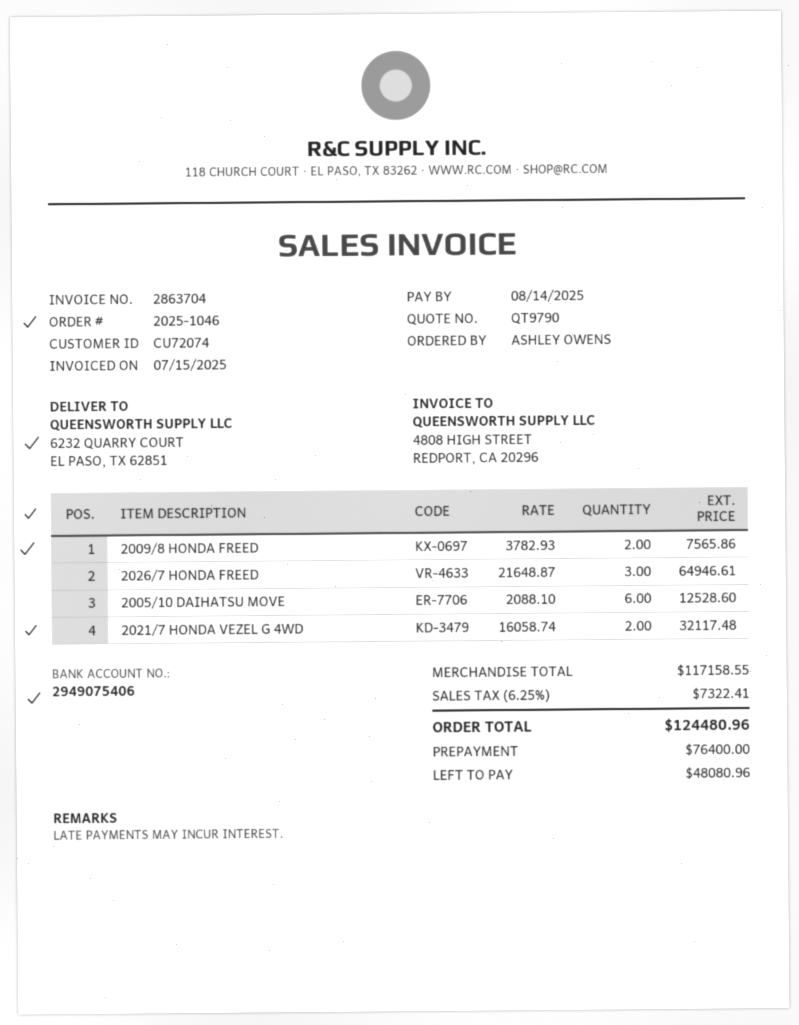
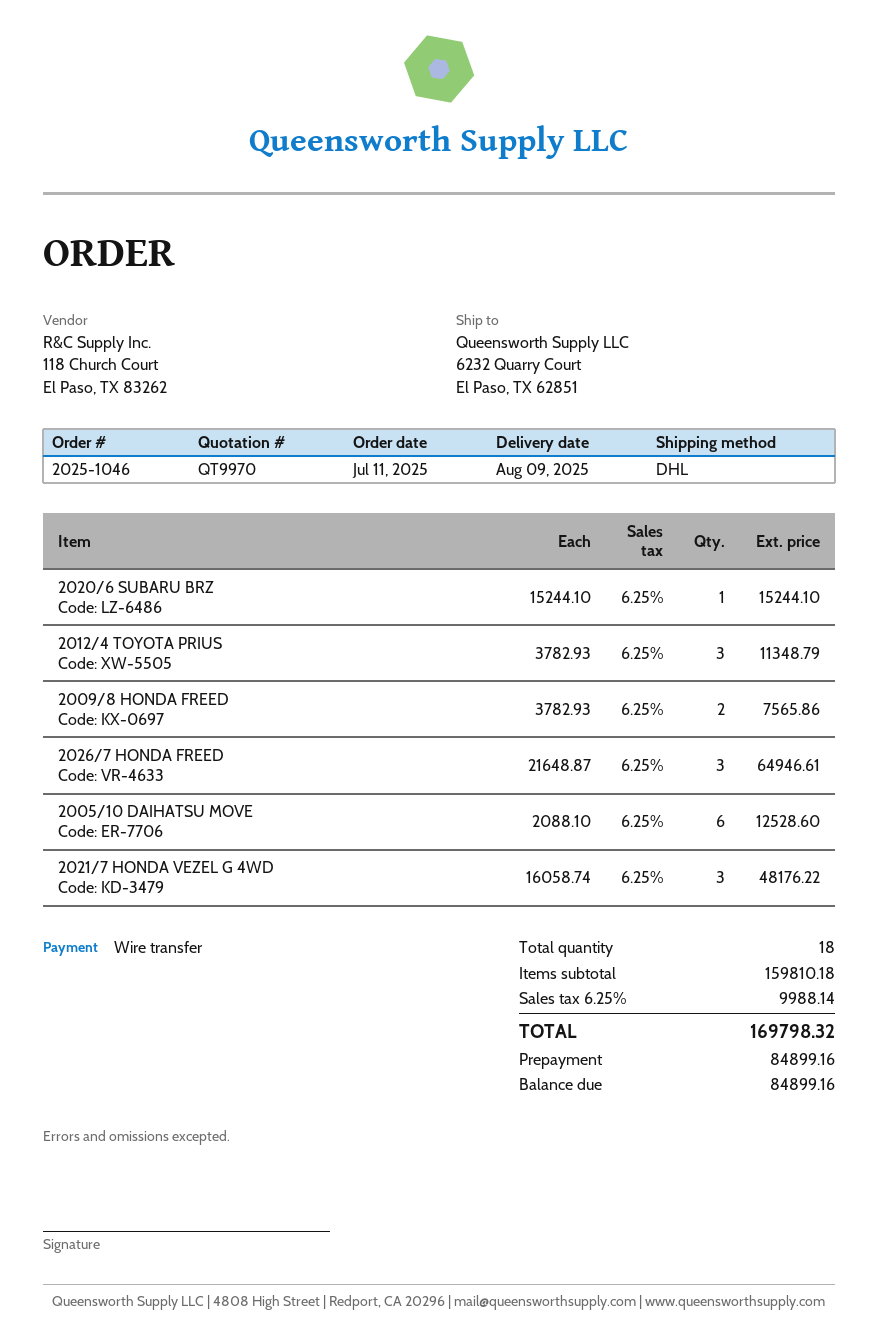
quote number: QT9790 -> QT9970
2021/7 HONDA VEZEL G 4WD: 2 x 16058.74 = 32117.48 -> 3 x 16058.74 = 48176.22
2020/6 SUBARU BRZ: none -> 1 x 15244.10 = 15244.10
2012/4 TOYOTA PRIUS: none -> 3 x 3782.93 = 11348.79
subtotal: 117158.55 -> 159810.18
tax: 6.25% = 7322.41 -> 6.25% = 9988.14
total: 124480.96 -> 169798.32
deposit: 76400.00 -> 84899.16
balance: 48080.96 -> 84899.16

